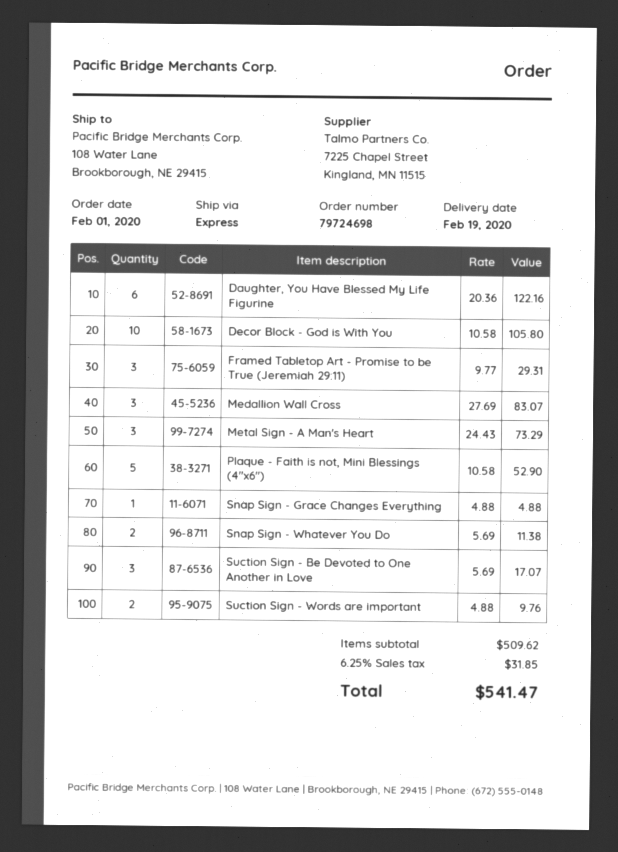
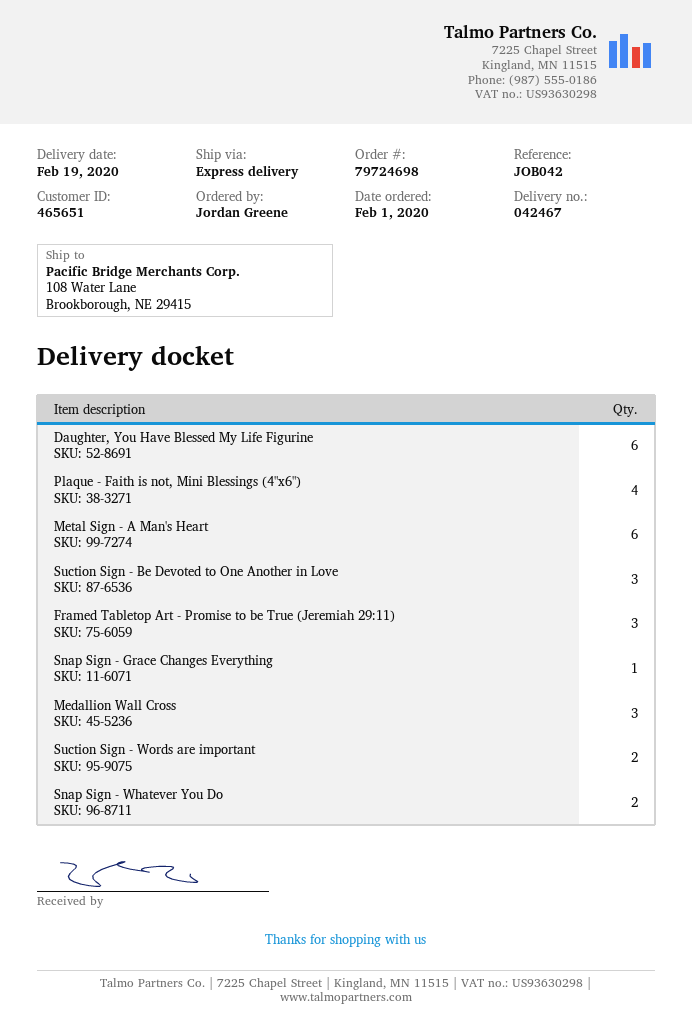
Decor Block - God is With You: 10 -> none
Metal Sign - A Man's Heart: 3 -> 6
Plaque - Faith is not, Mini Blessings (4"x6"): 5 -> 4

